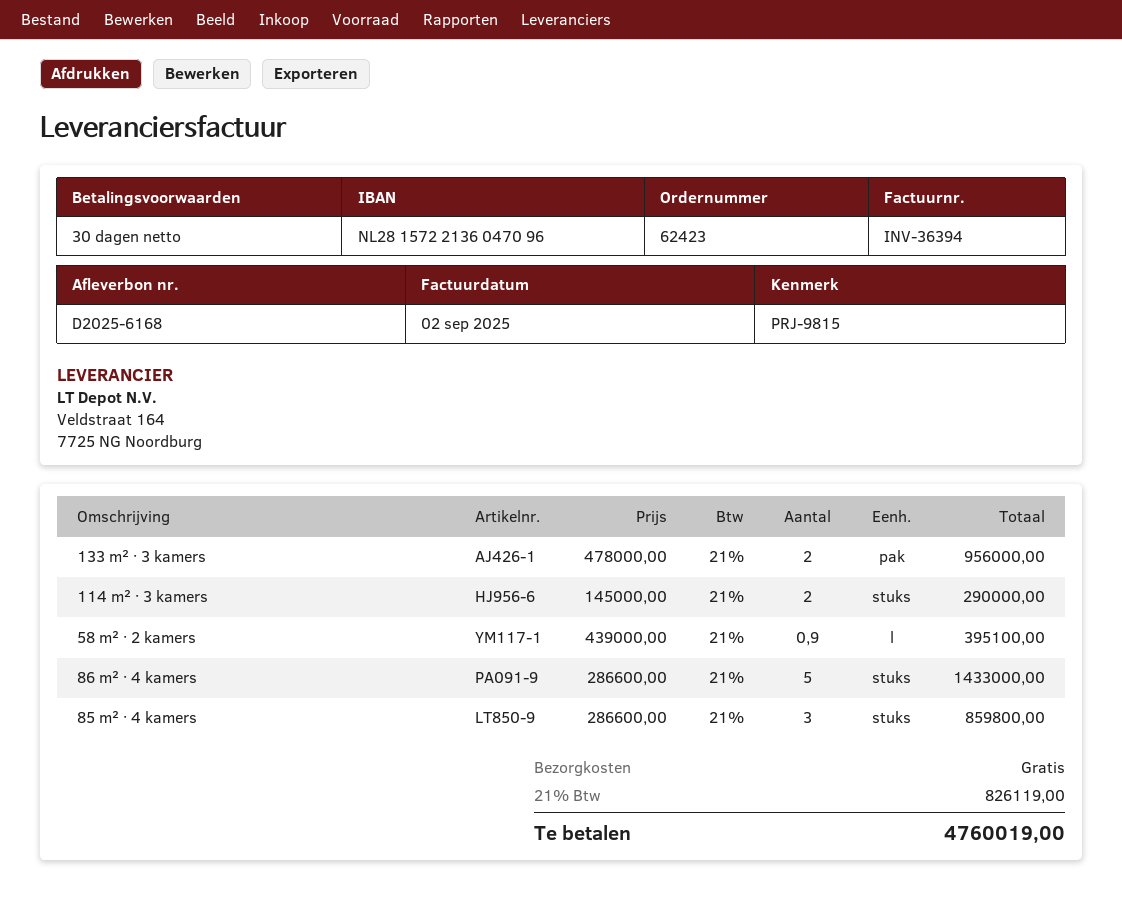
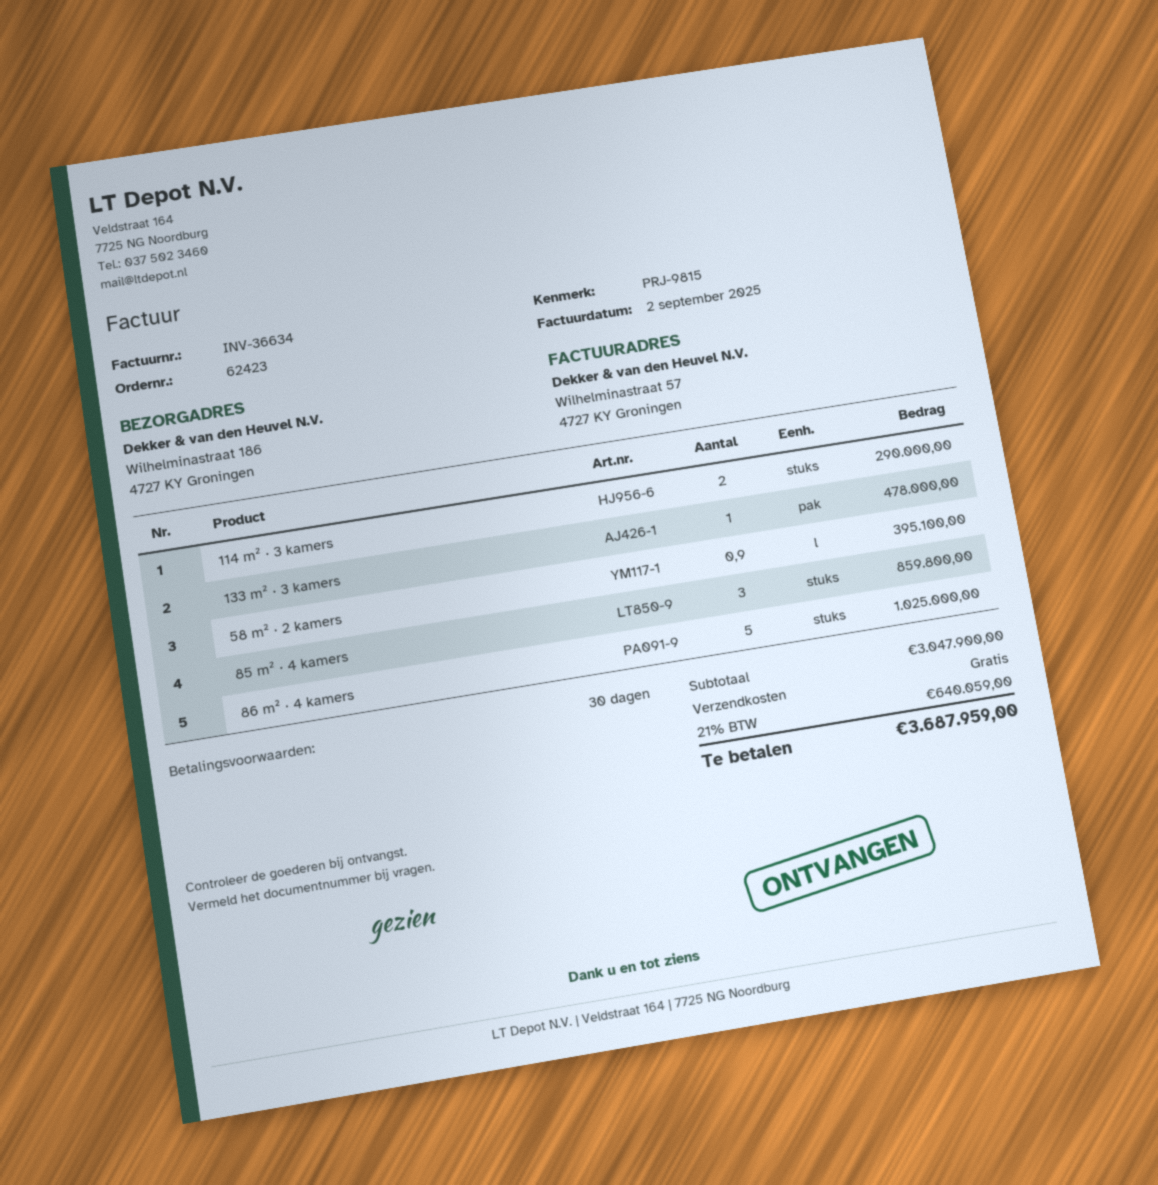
invoice number: INV-36394 -> INV-36634
133 m² · 3 kamers: 2 for 956000.00 -> 1 for 478000.00
86 m² · 4 kamers: 5 for 1433000.00 -> 5 for 1025000.00
tax: 21% = 826119.00 -> 21% = 640059.00
total: 4760019.00 -> 3687959.00

